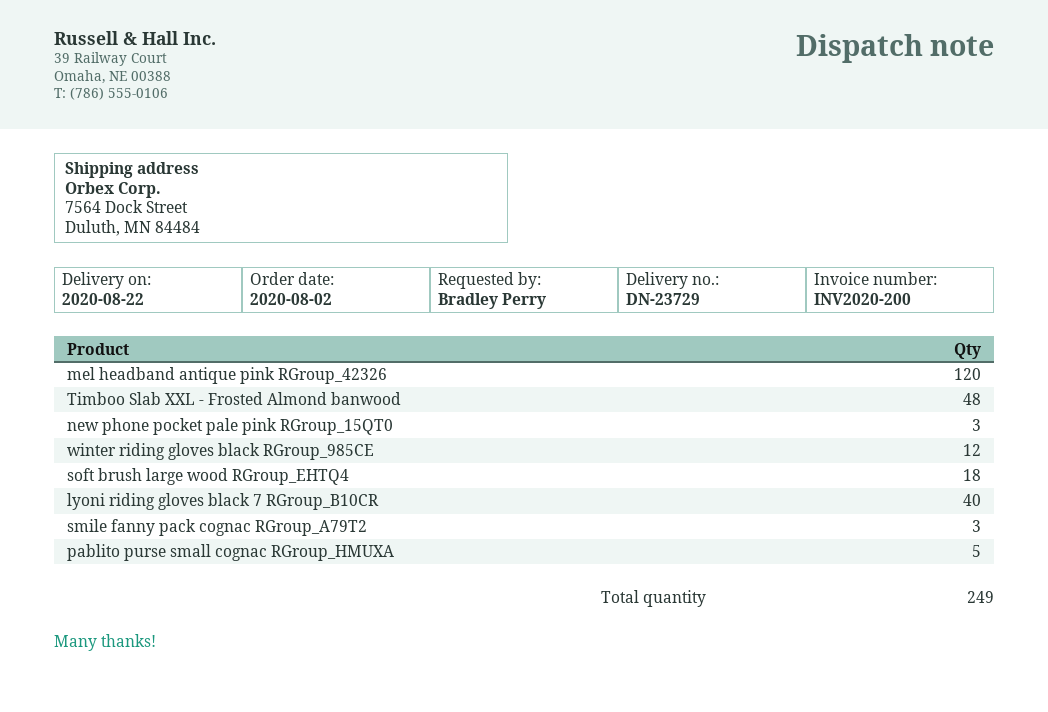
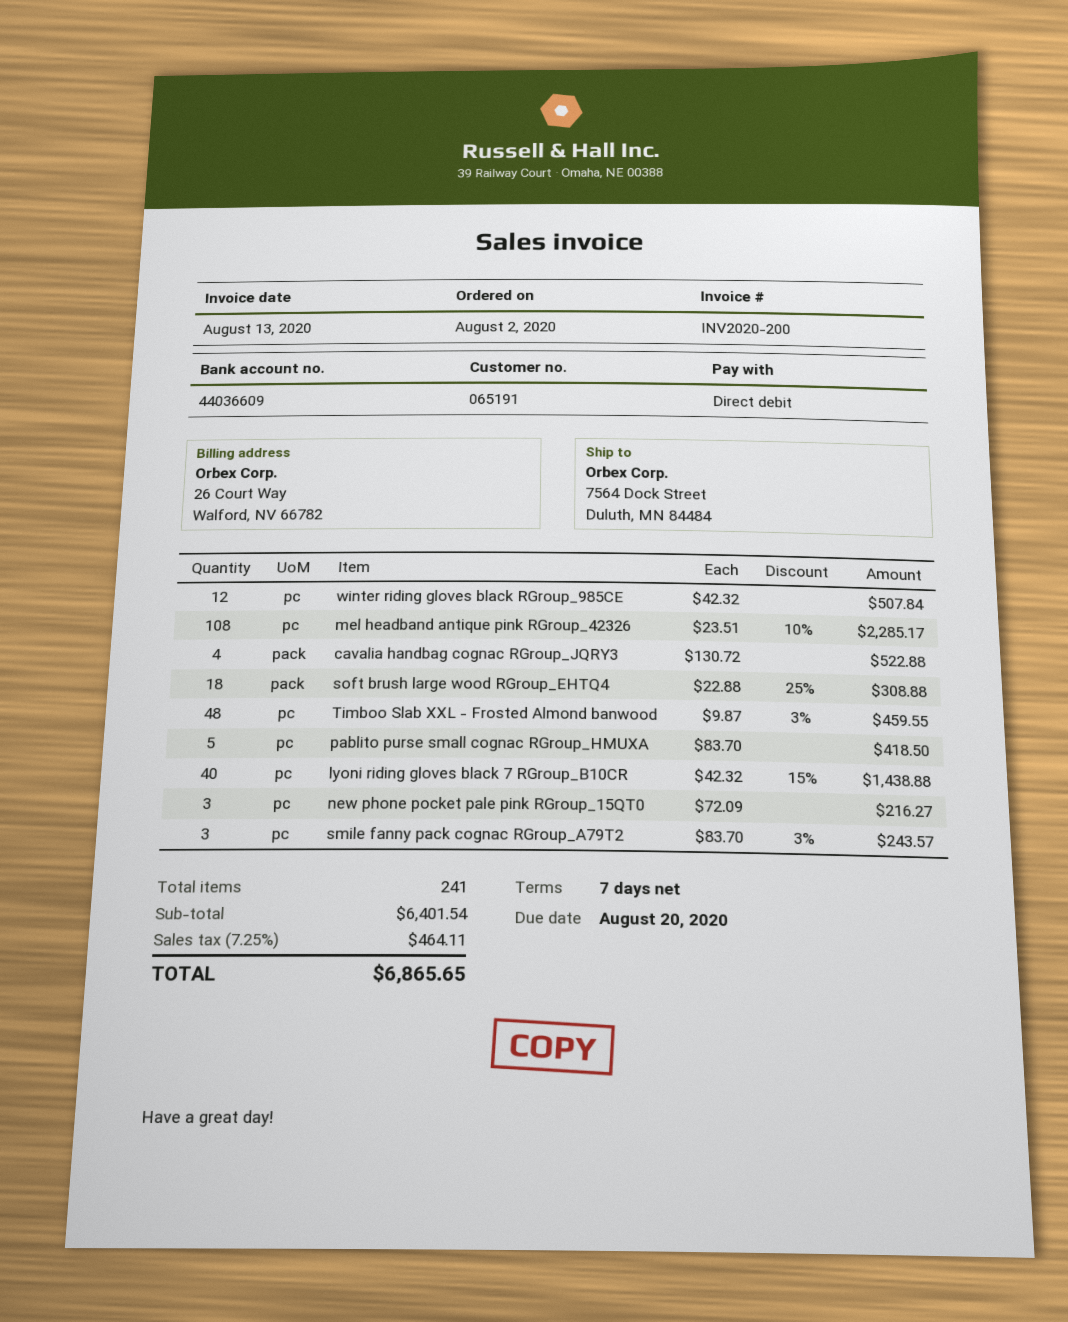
mel headband antique pink RGroup_42326: 120 -> 108
cavalia handbag cognac RGroup_JQRY3: none -> 4
total quantity: 249 -> 241

